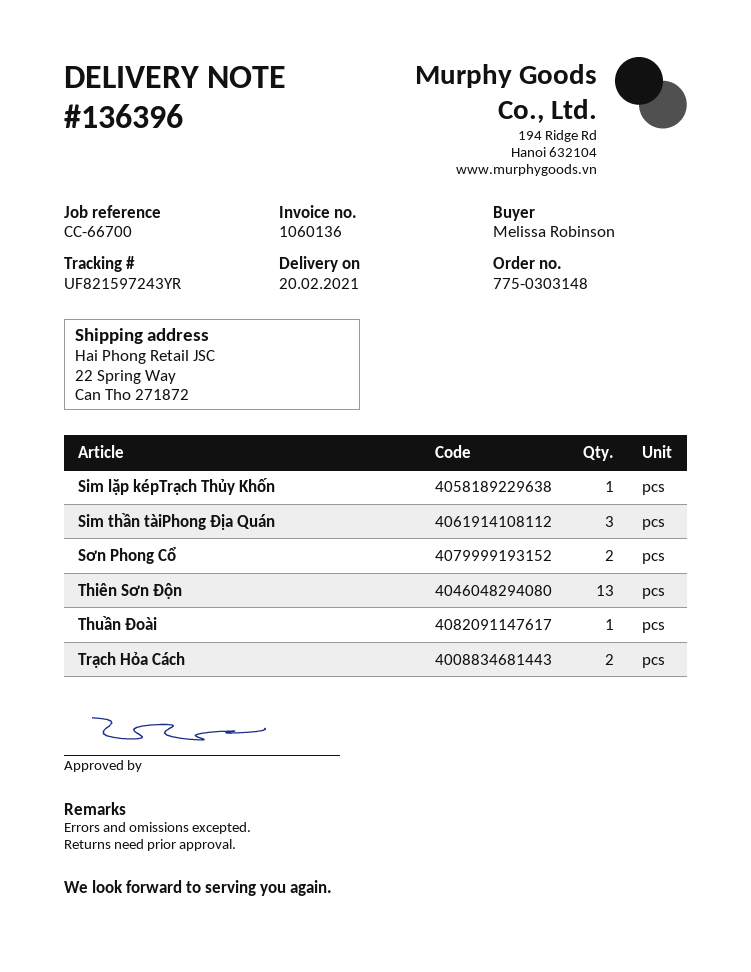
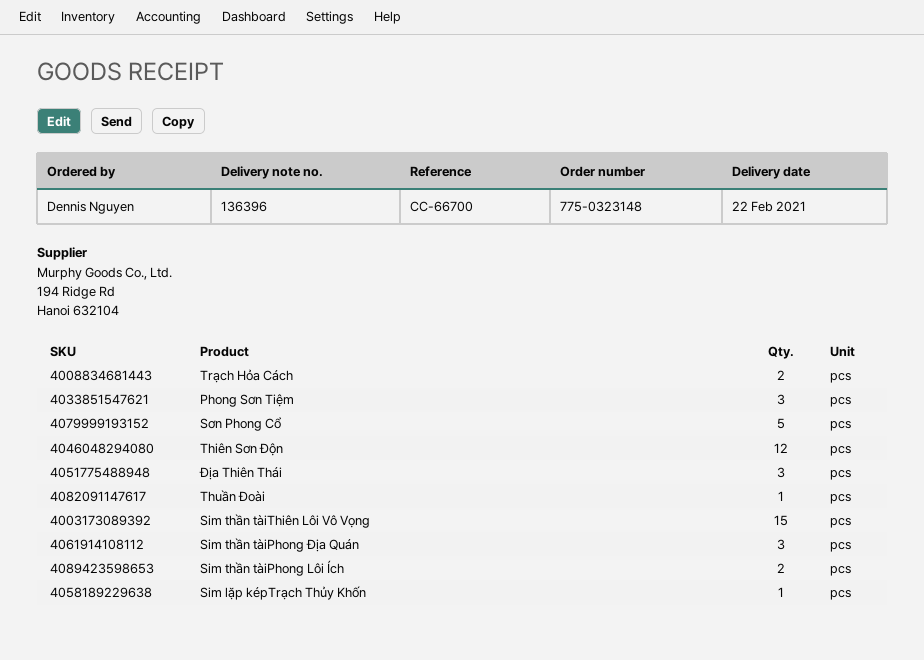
order number: 775-0303148 -> 775-0323148
delivery date: 2021-02-20 -> 2021-02-22
ordered by: Melissa Robinson -> Dennis Nguyen
Sơn Phong Cổ: 2 -> 5
Thiên Sơn Độn: 13 -> 12
Phong Sơn Tiệm: none -> 3
Địa Thiên Thái: none -> 3
Sim thần tàiThiên Lôi Vô Vọng: none -> 15
Sim thần tàiPhong Lôi Ích: none -> 2

